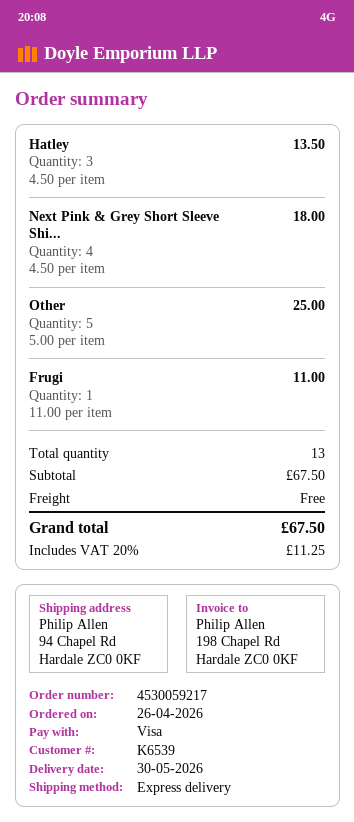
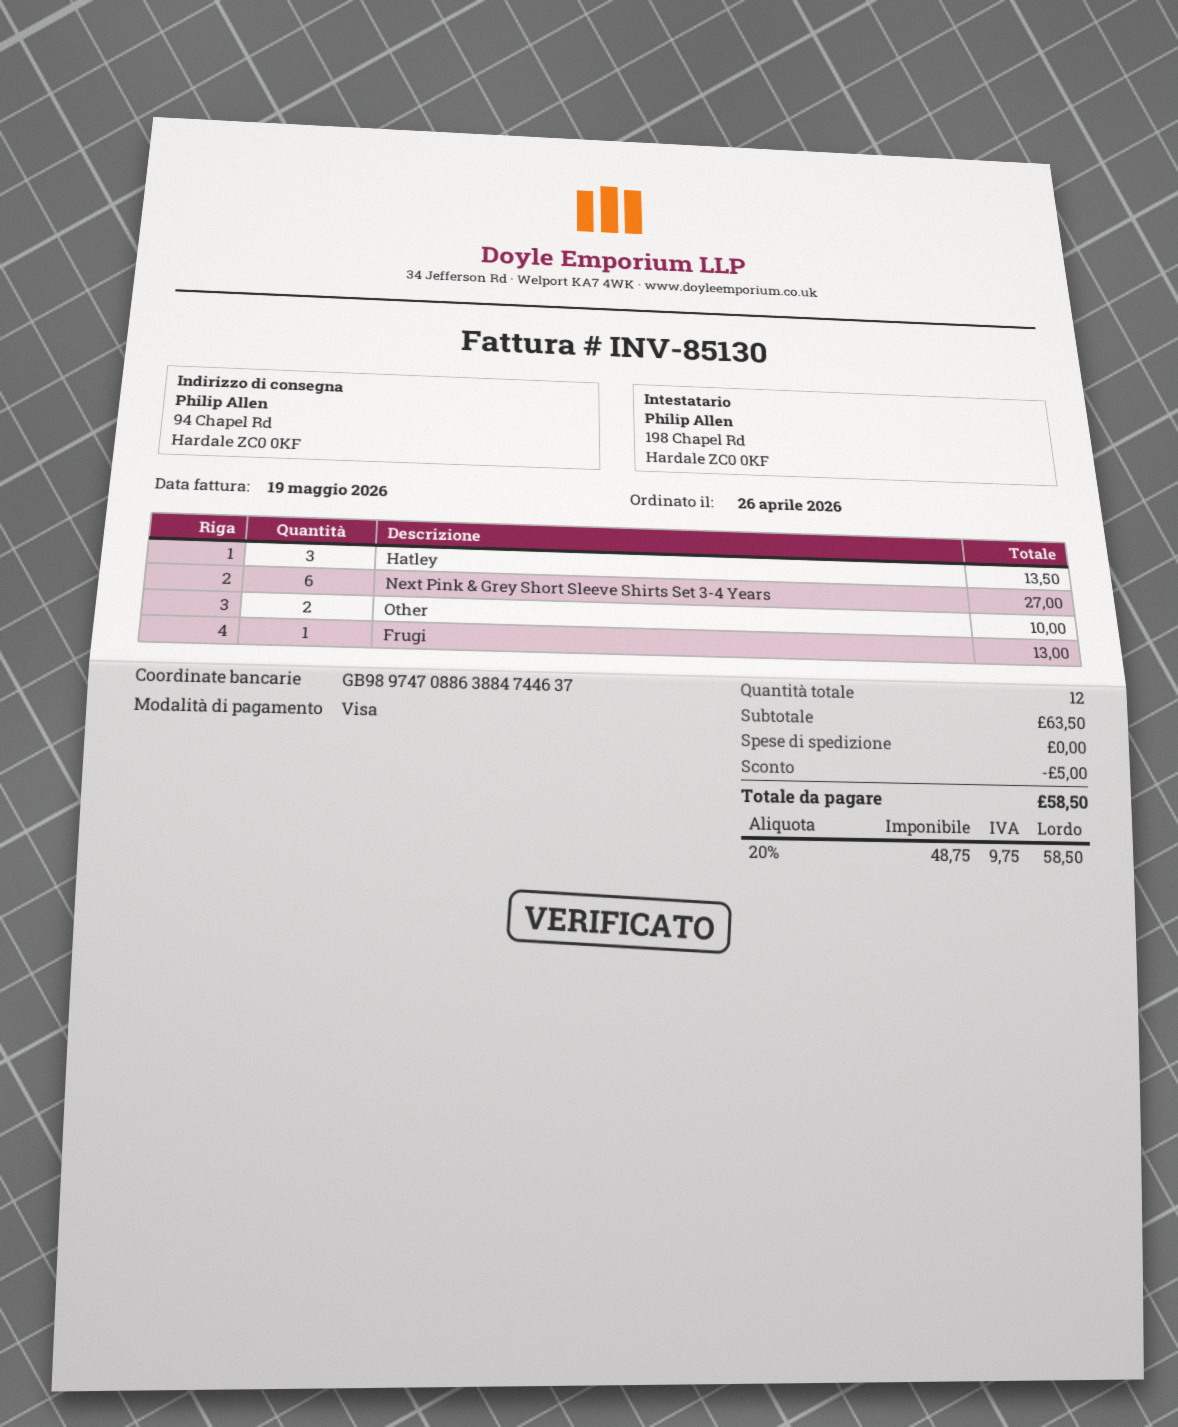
Next Pink & Grey Short Sleeve Shi...: 4 for 18.00 -> 6 for 27.00
Other: 5 for 25.00 -> 2 for 10.00
Frugi: 1 for 11.00 -> 1 for 13.00
total quantity: 13 -> 12
subtotal: 67.50 -> 63.50
discount: none -> 5.00
tax: 20% = 11.25 -> 20% = 9.75
total: 67.50 -> 58.50

